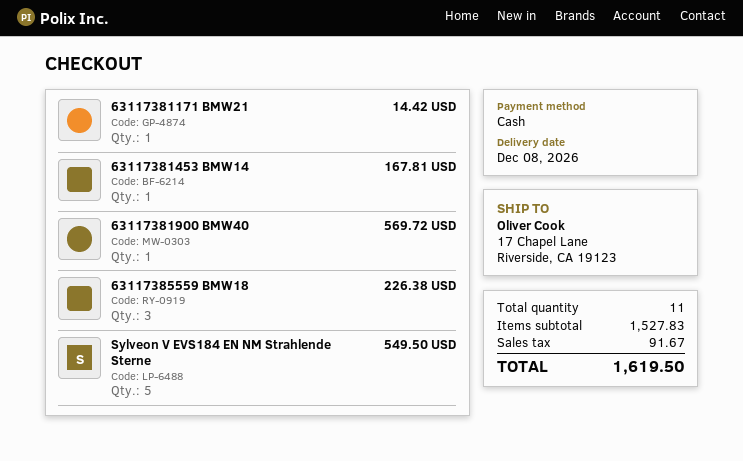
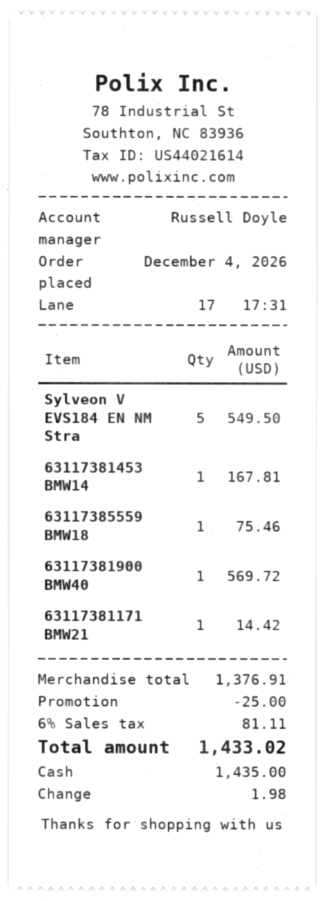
63117385559 BMW18: 3 for 226.38 -> 1 for 75.46
subtotal: 1527.83 -> 1376.91
discount: none -> 25.00
tax: 91.67 -> 81.11
total: 1619.50 -> 1433.02

